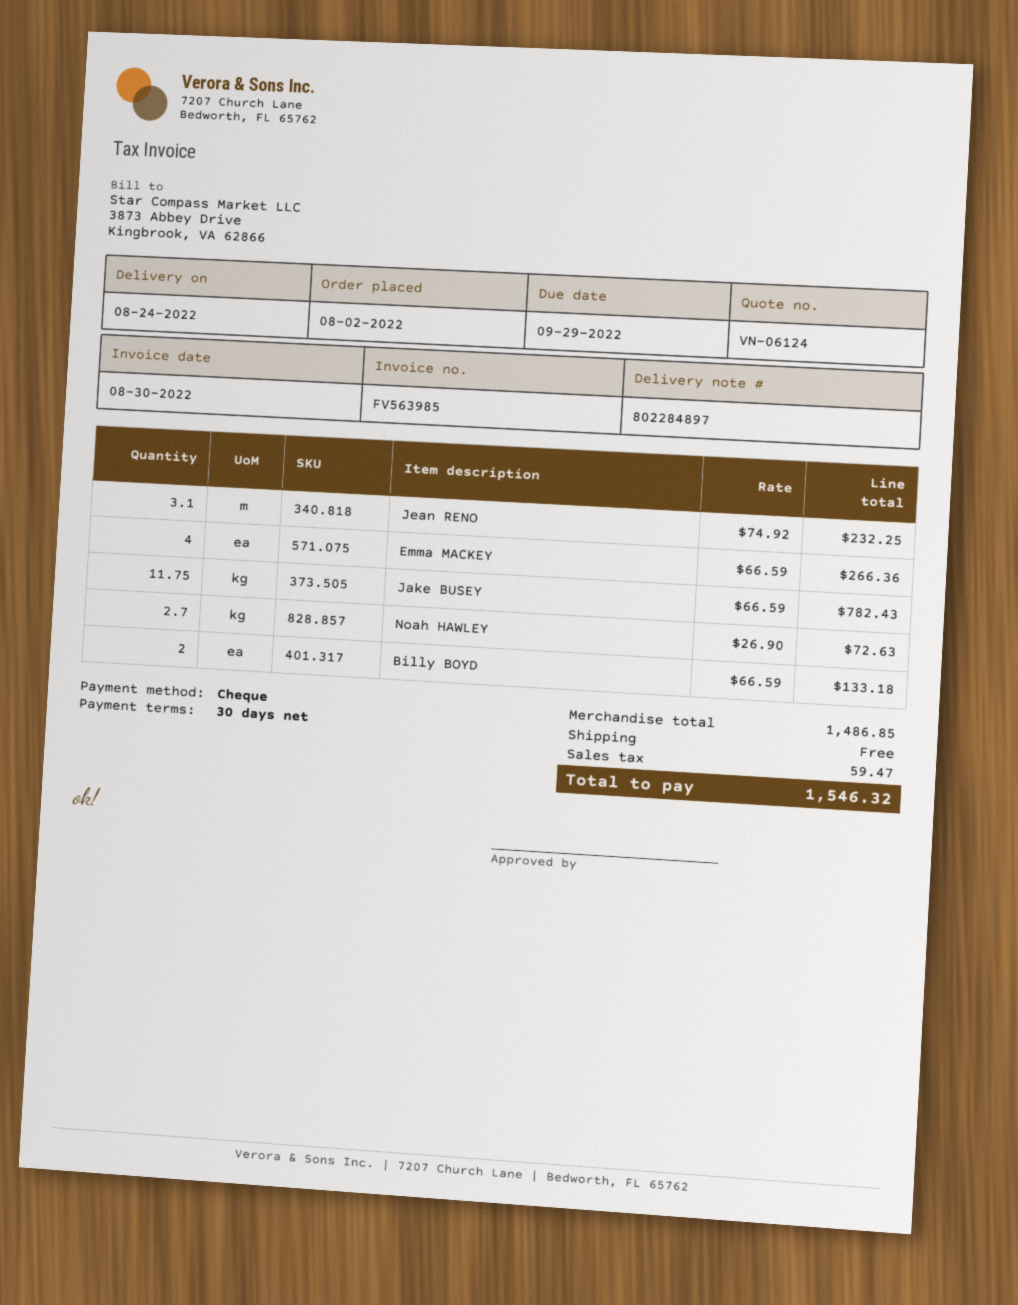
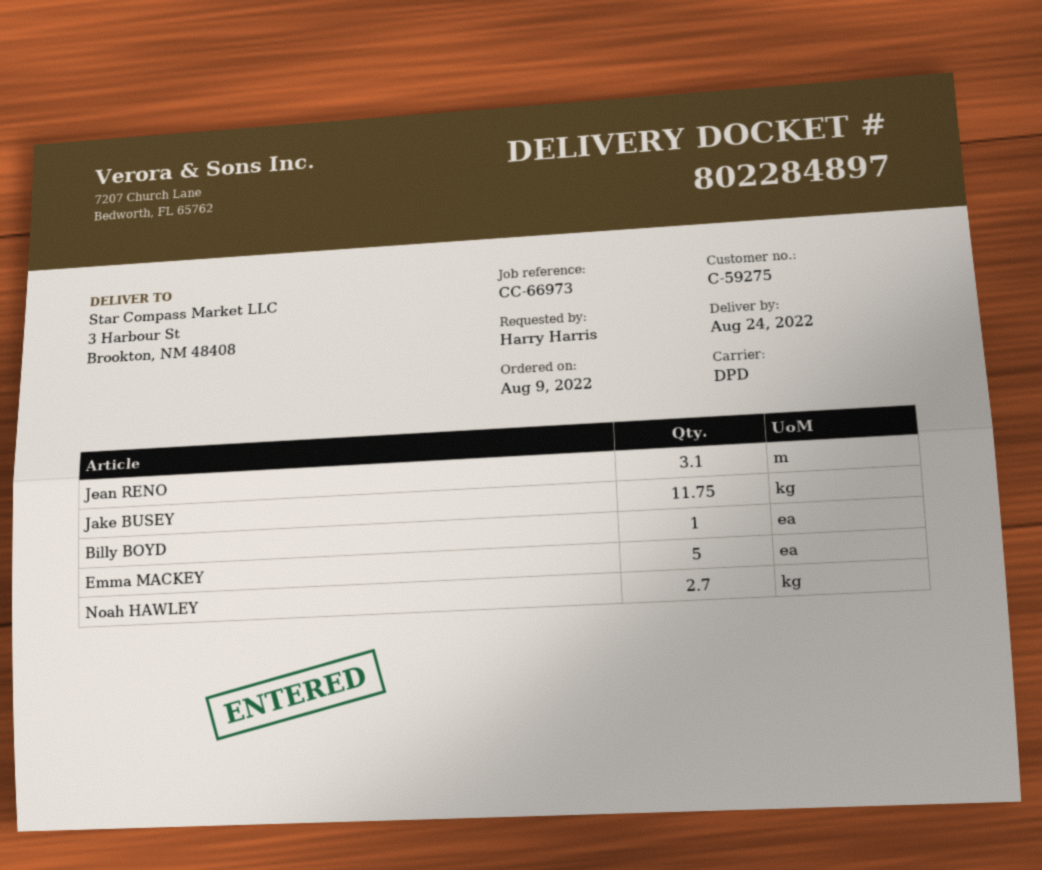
order date: 2022-08-02 -> 2022-08-09
Emma MACKEY: 4 -> 5
Billy BOYD: 2 -> 1

